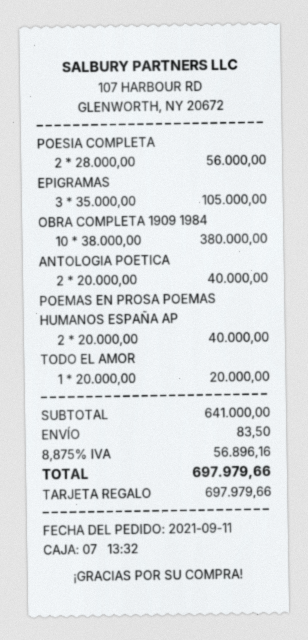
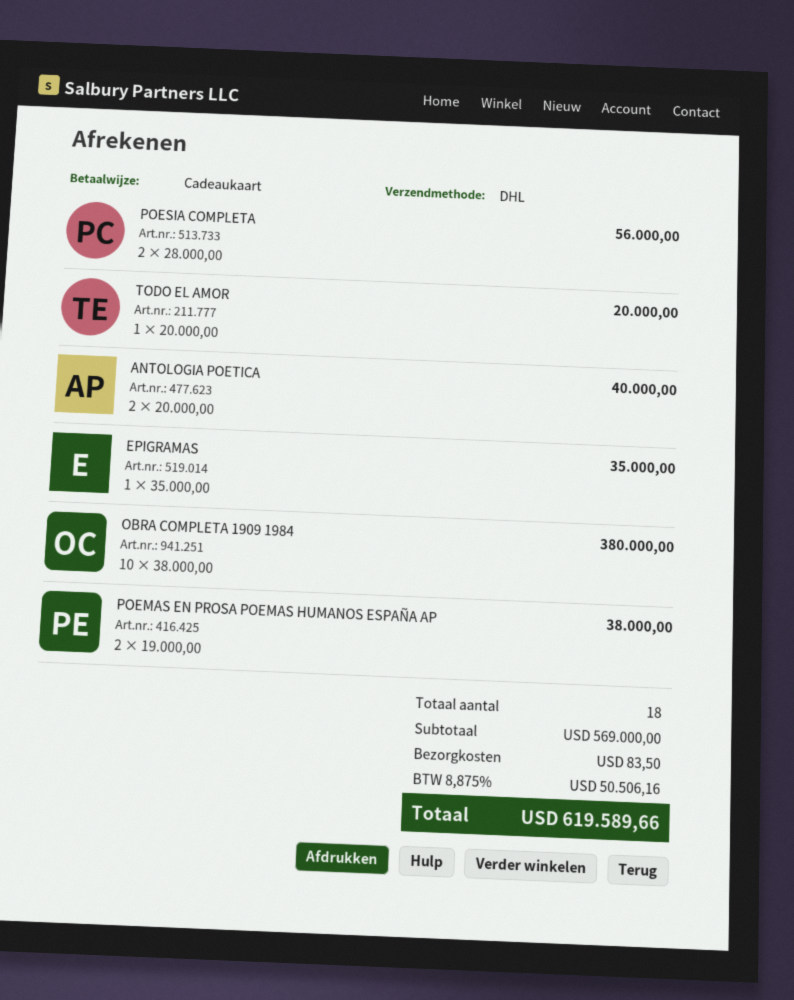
EPIGRAMAS: 3 x 35000.00 = 105000.00 -> 1 x 35000.00 = 35000.00
POEMAS EN PROSA POEMAS HUMANOS ESPAÑA AP: 2 x 20000.00 = 40000.00 -> 2 x 19000.00 = 38000.00
subtotal: 641000.00 -> 569000.00
tax: 8.875% = 56896.16 -> 8.875% = 50506.16
total: 697979.66 -> 619589.66

